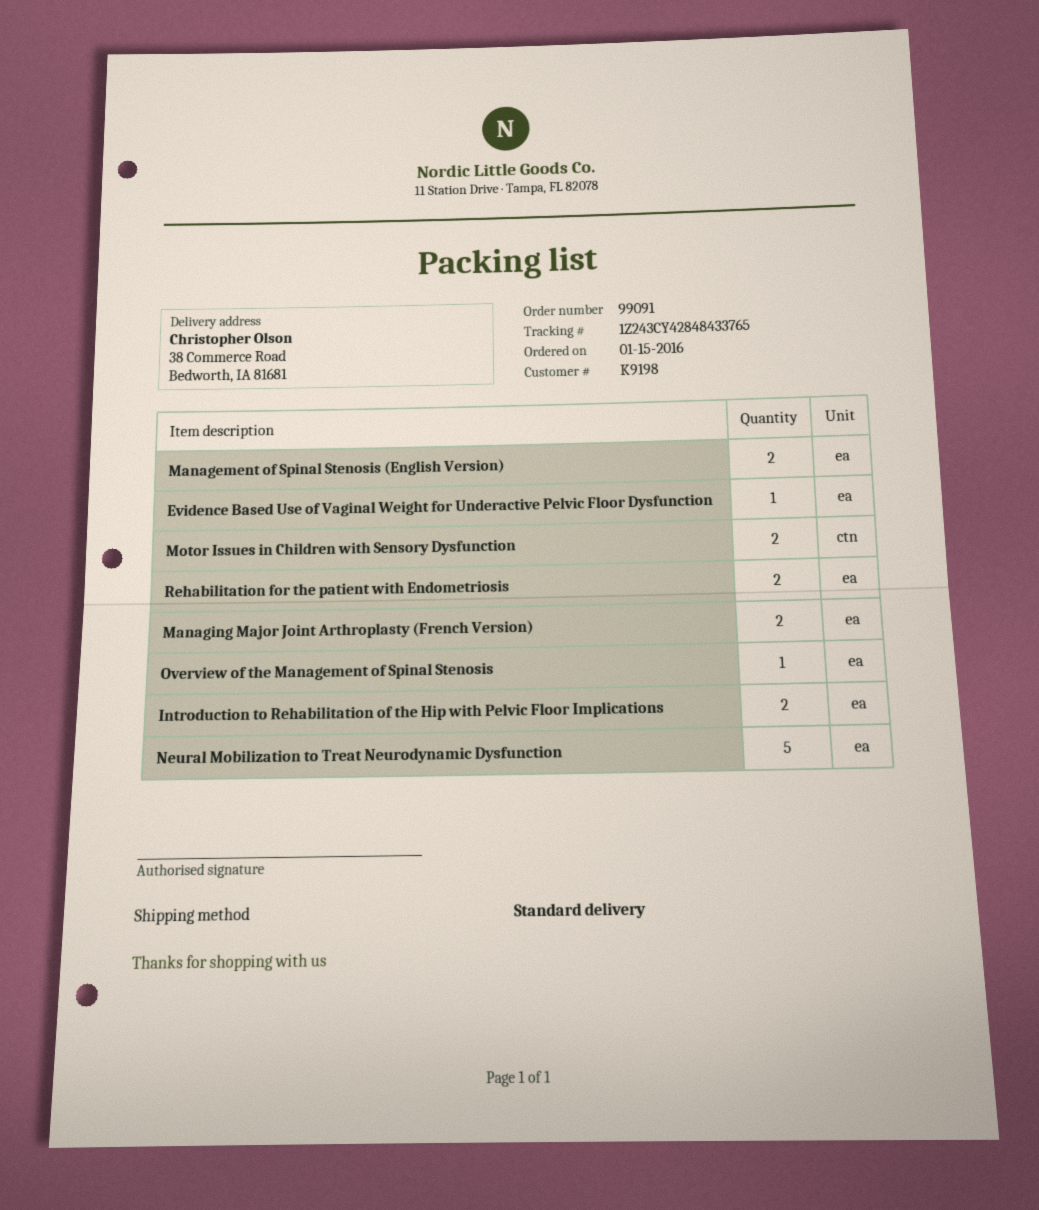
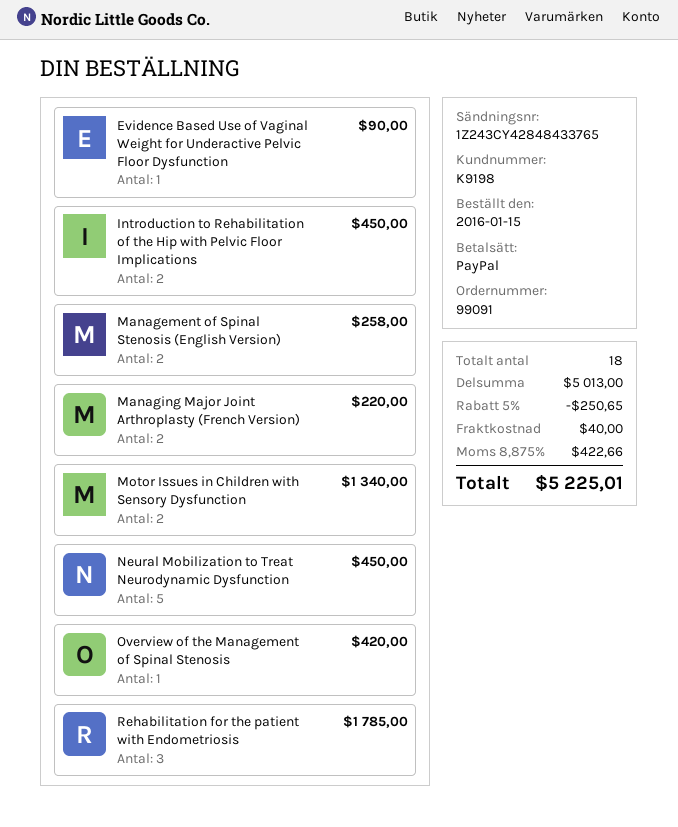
Rehabilitation for the patient with Endometriosis: 2 -> 3

